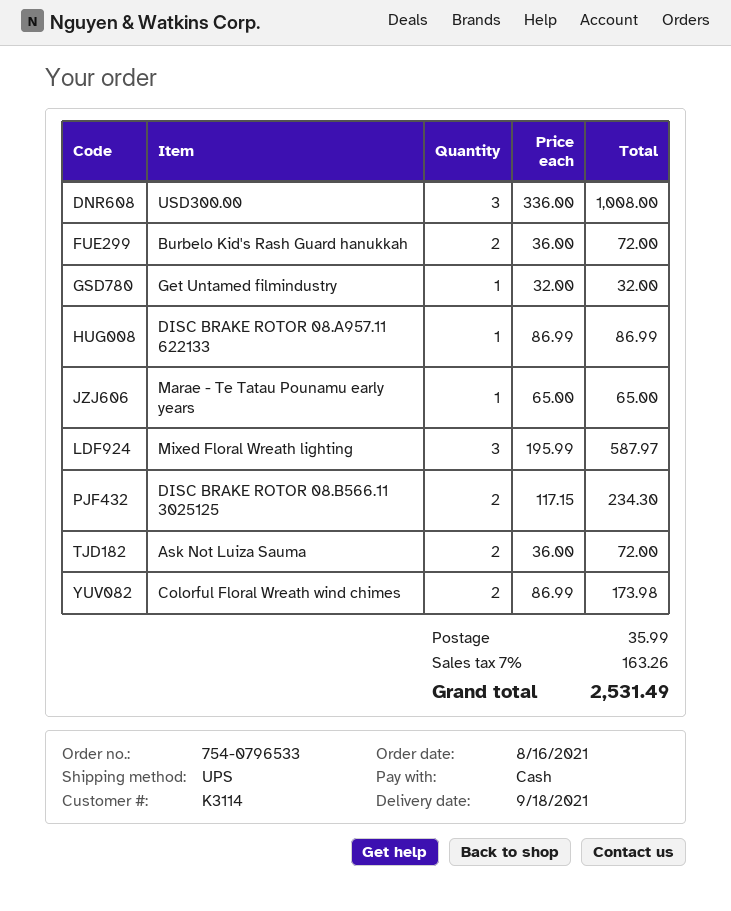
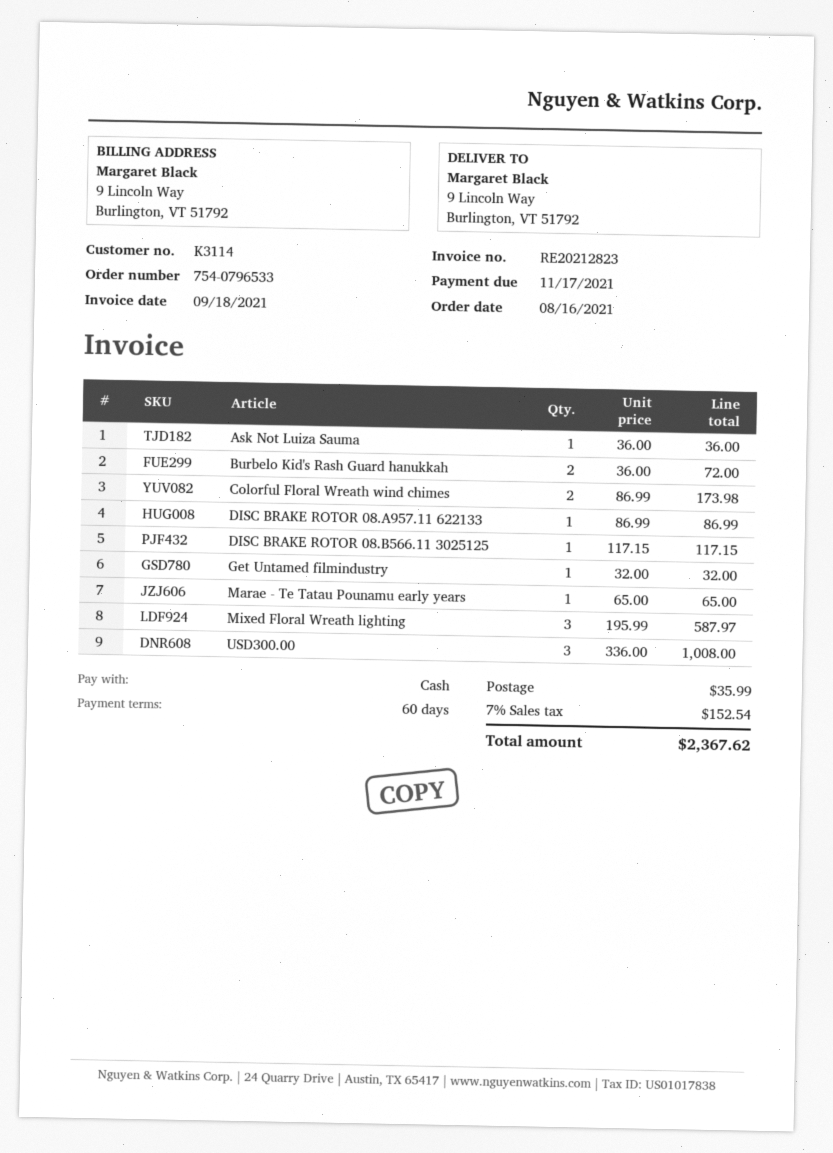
DISC BRAKE ROTOR 08.B566.11 3025125: 2 x 117.15 = 234.30 -> 1 x 117.15 = 117.15
Ask Not Luiza Sauma: 2 x 36.00 = 72.00 -> 1 x 36.00 = 36.00
tax: 7% = 163.26 -> 7% = 152.54
total: 2531.49 -> 2367.62

